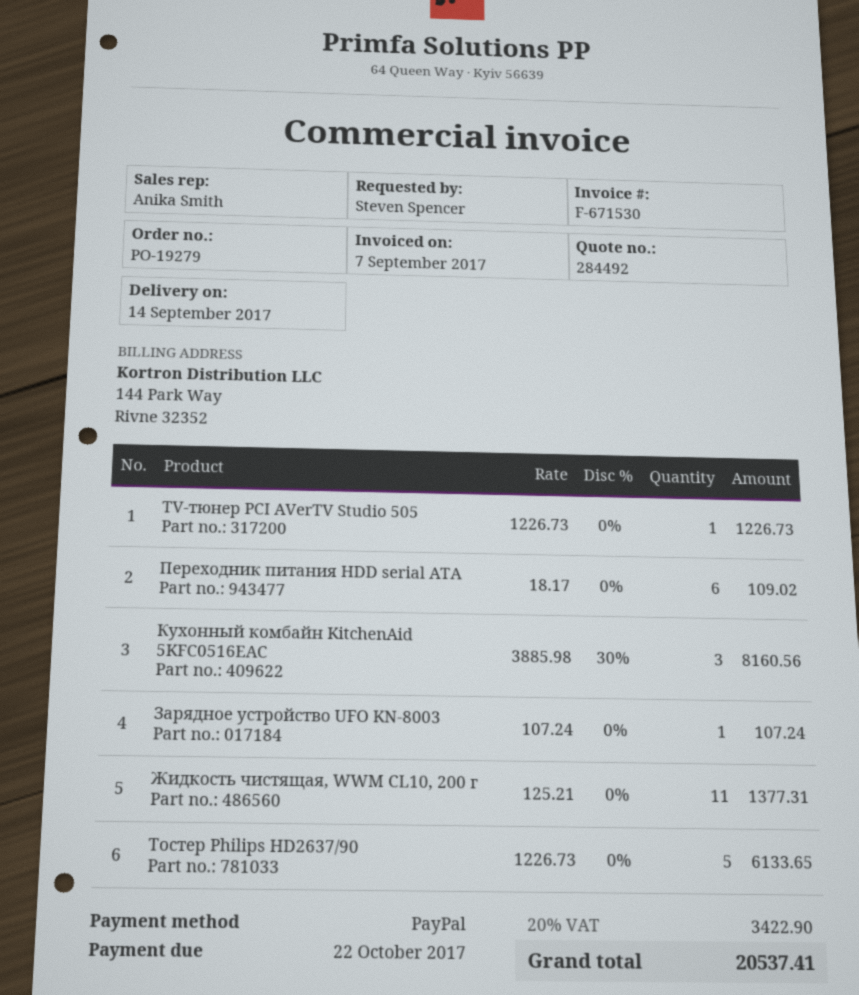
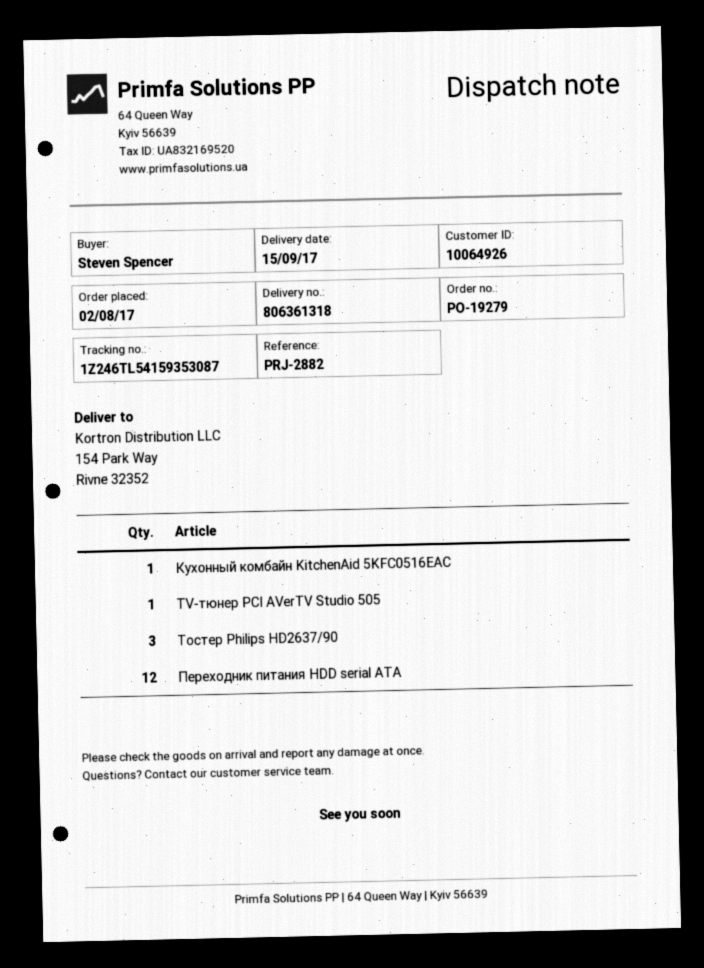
delivery date: 2017-09-14 -> 2017-09-15
Переходник питания HDD serial ATA: 6 -> 12
Кухонный комбайн KitchenAid 5KFC0516EAC: 3 -> 1
Зарядное устройство UFO KN-8003: 1 -> none
Жидкость чистящая, WWM CL10, 200 г: 11 -> none
Тостер Philips HD2637/90: 5 -> 3

